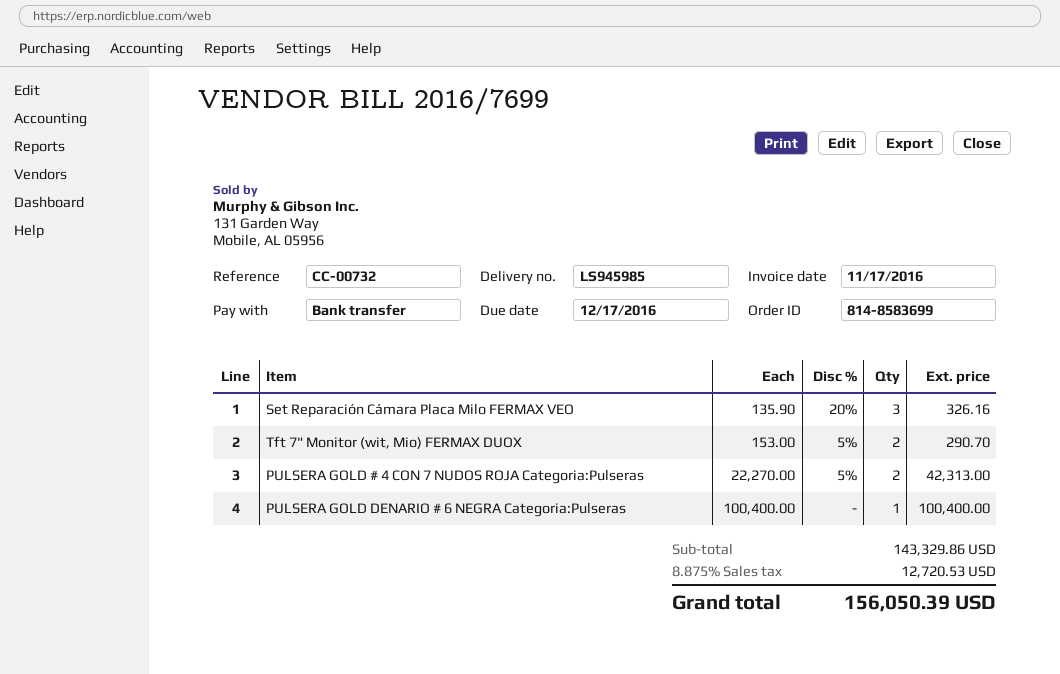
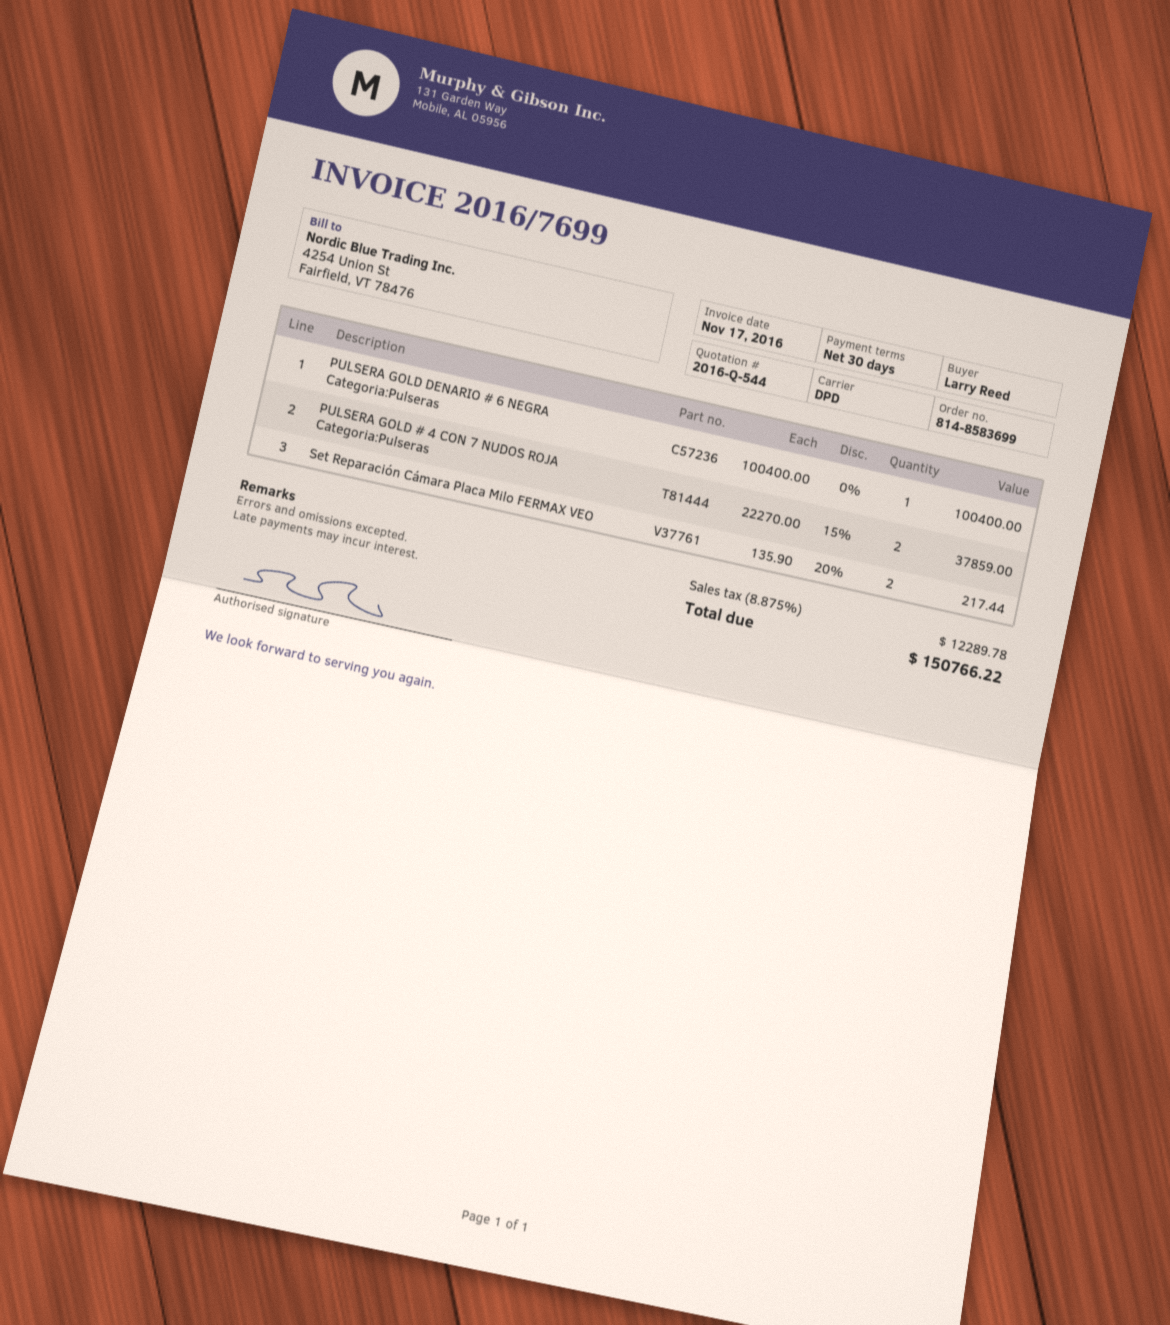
Set Reparación Cámara Placa Milo FERMAX VEO: 3 x 135.90 - 20% = 326.16 -> 2 x 135.90 - 20% = 217.44
Tft 7" Monitor (wit, Mio) FERMAX DUOX: 2 x 153.00 - 5% = 290.70 -> none
PULSERA GOLD # 4 CON 7 NUDOS ROJA Categoria:Pulseras: 2 x 22270.00 - 5% = 42313.00 -> 2 x 22270.00 - 15% = 37859.00
tax: 8.875% = 12720.53 -> 8.875% = 12289.78
total: 156050.39 -> 150766.22

